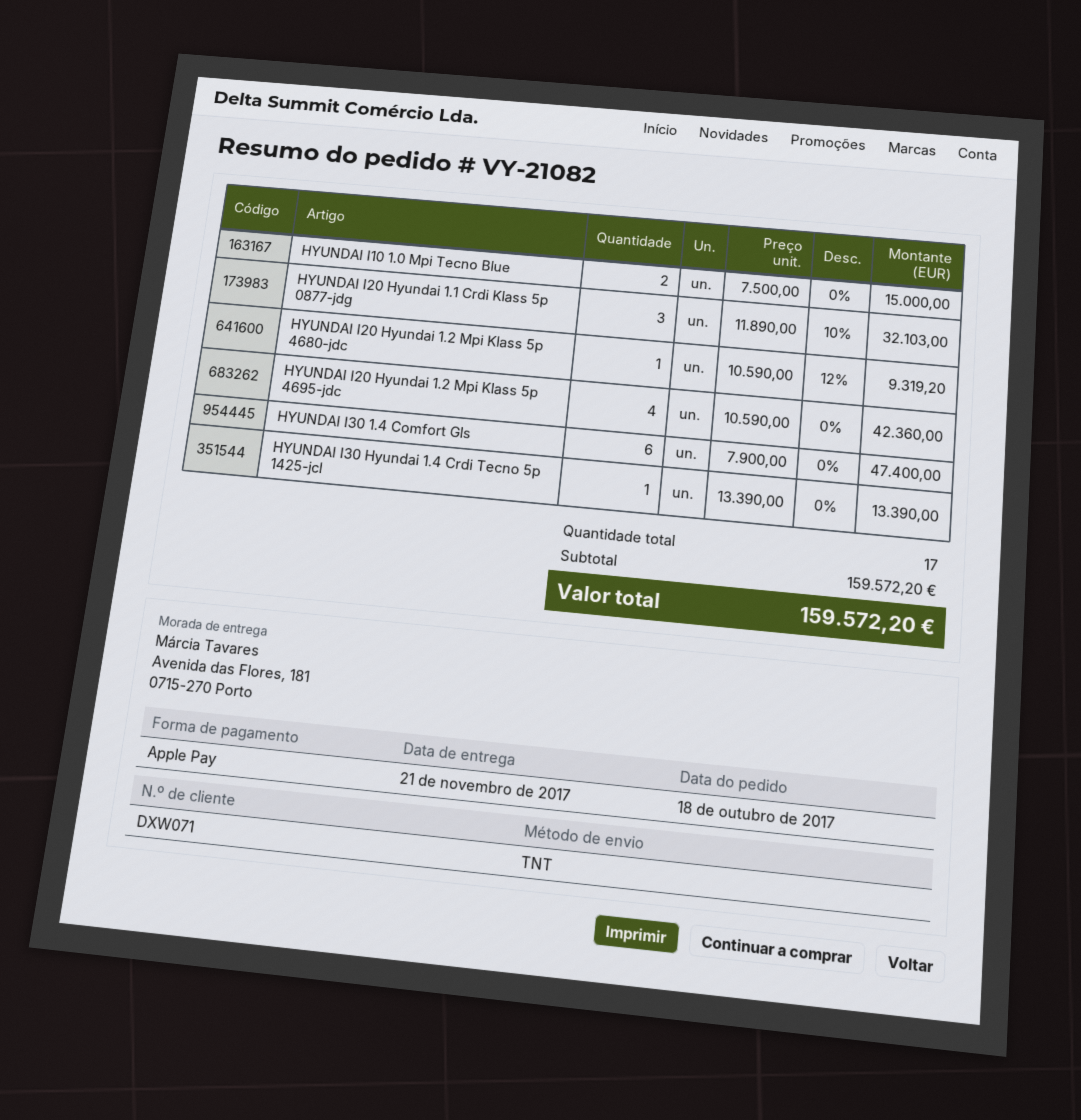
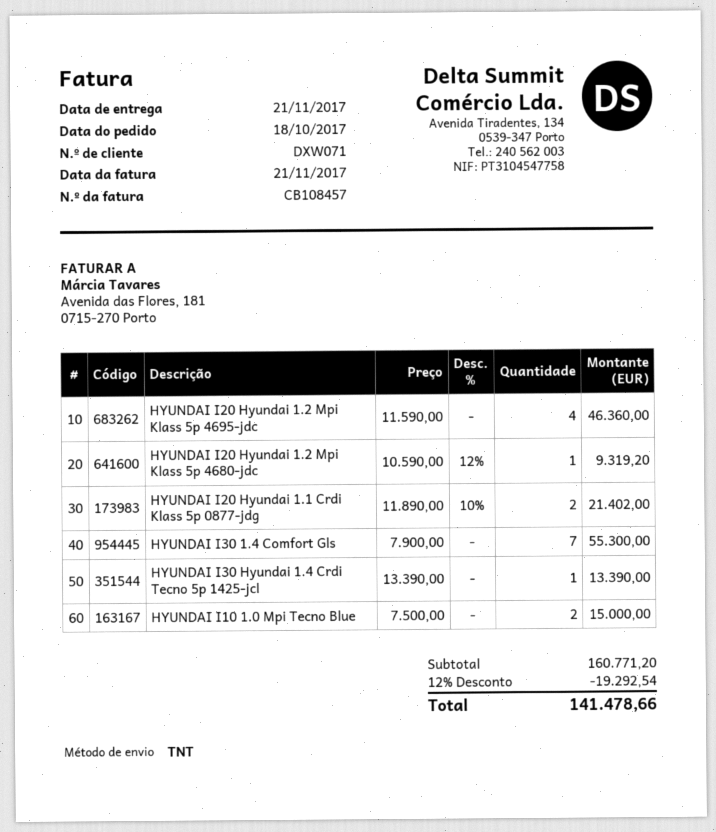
HYUNDAI I20 Hyundai 1.1 Crdi Klass 5p 0877-jdg: 3 x 11890.00 - 10% = 32103.00 -> 2 x 11890.00 - 10% = 21402.00
HYUNDAI I20 Hyundai 1.2 Mpi Klass 5p 4695-jdc: 4 x 10590.00 = 42360.00 -> 4 x 11590.00 = 46360.00
HYUNDAI I30 1.4 Comfort Gls: 6 x 7900.00 = 47400.00 -> 7 x 7900.00 = 55300.00
subtotal: 159572.20 -> 160771.20
discount: none -> 12% = 19292.54
total: 159572.20 -> 141478.66

